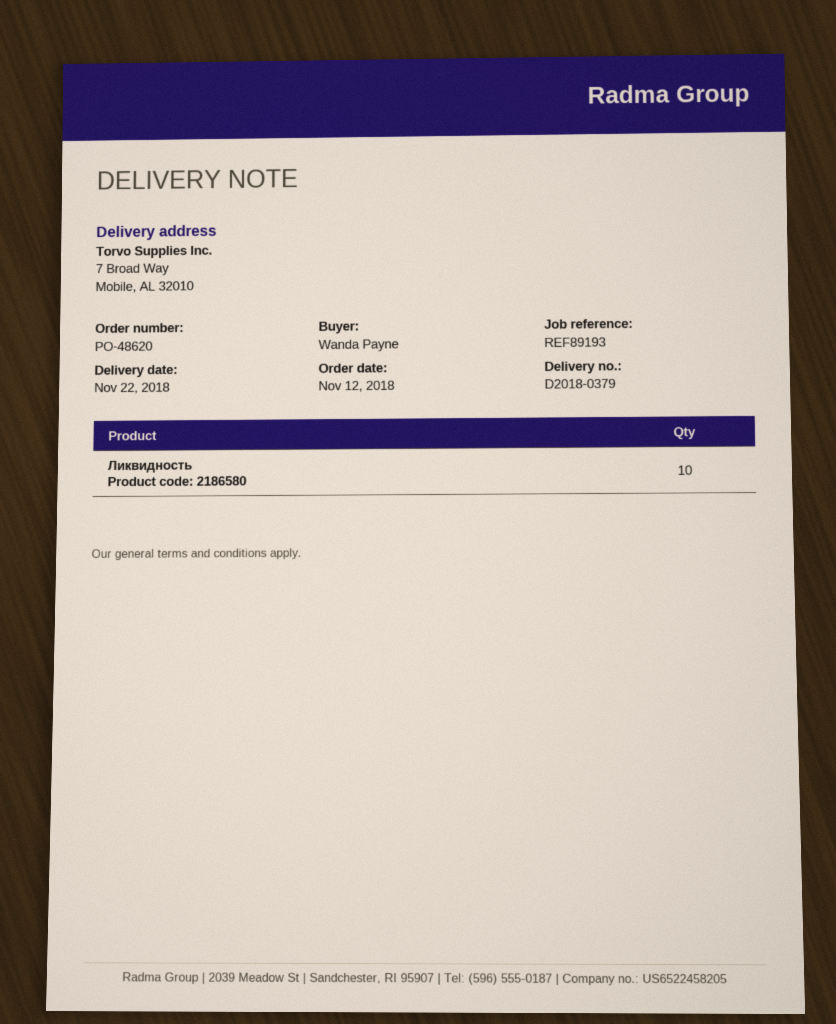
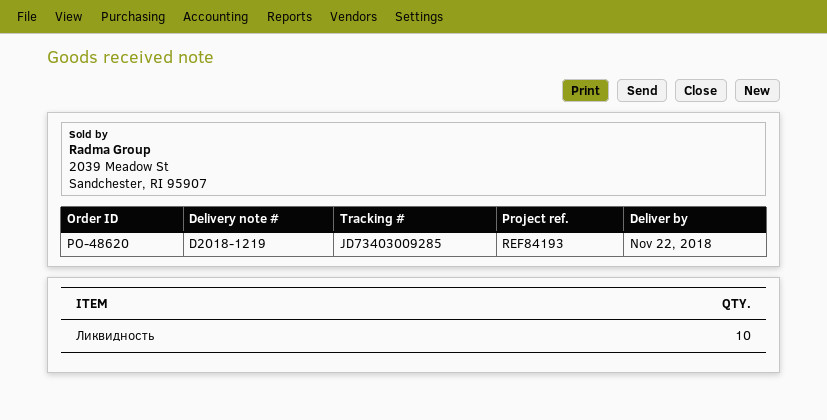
delivery note number: D2018-0379 -> D2018-1219
reference: REF89193 -> REF84193

